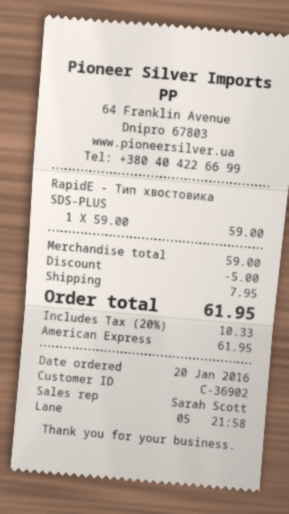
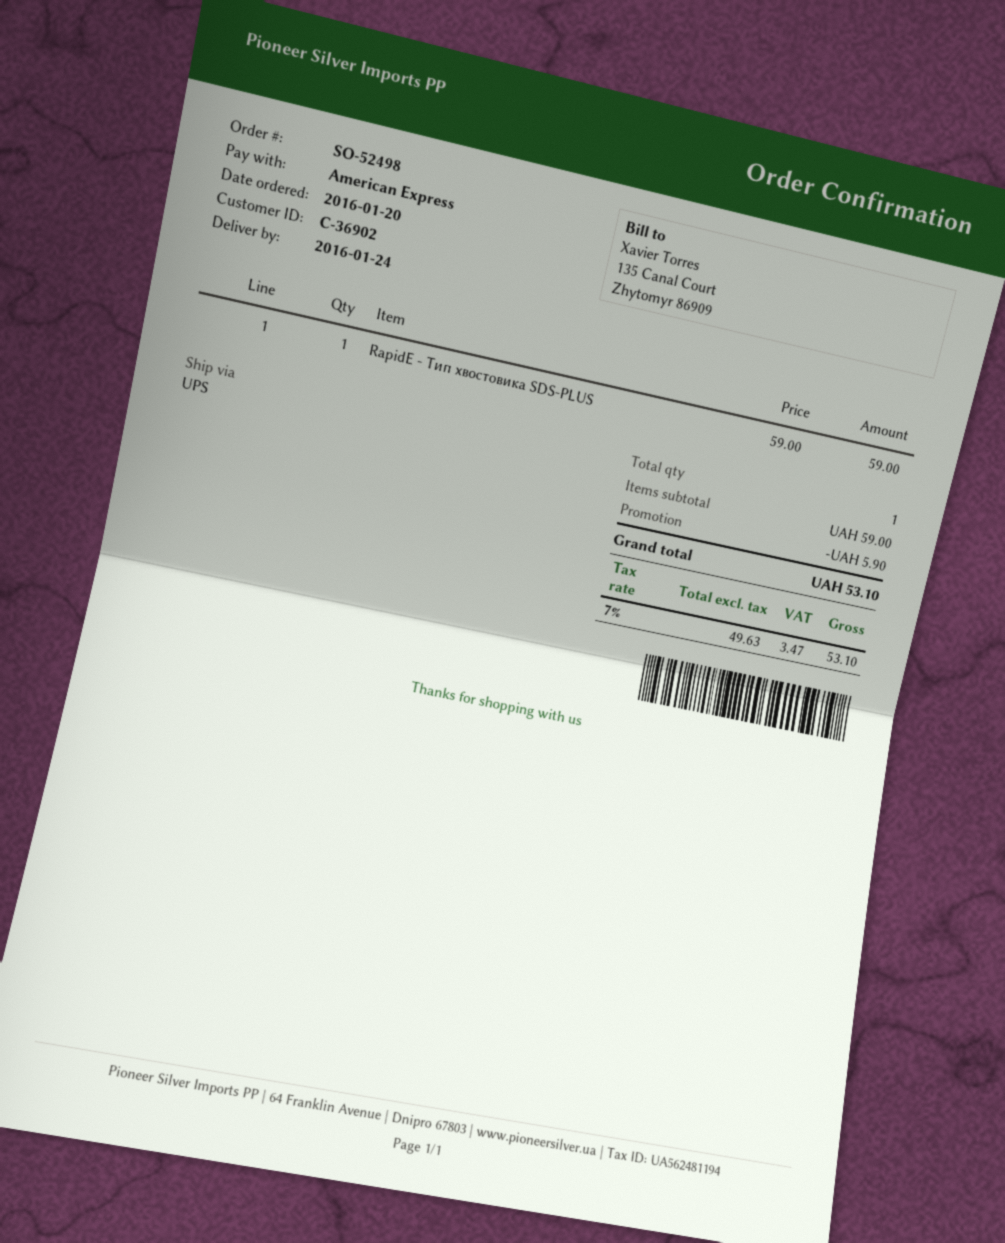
discount: 5.00 -> 5.90
shipping: 7.95 -> none
tax: 20% = 10.33 -> 7% = 3.47
total: 61.95 -> 53.10

